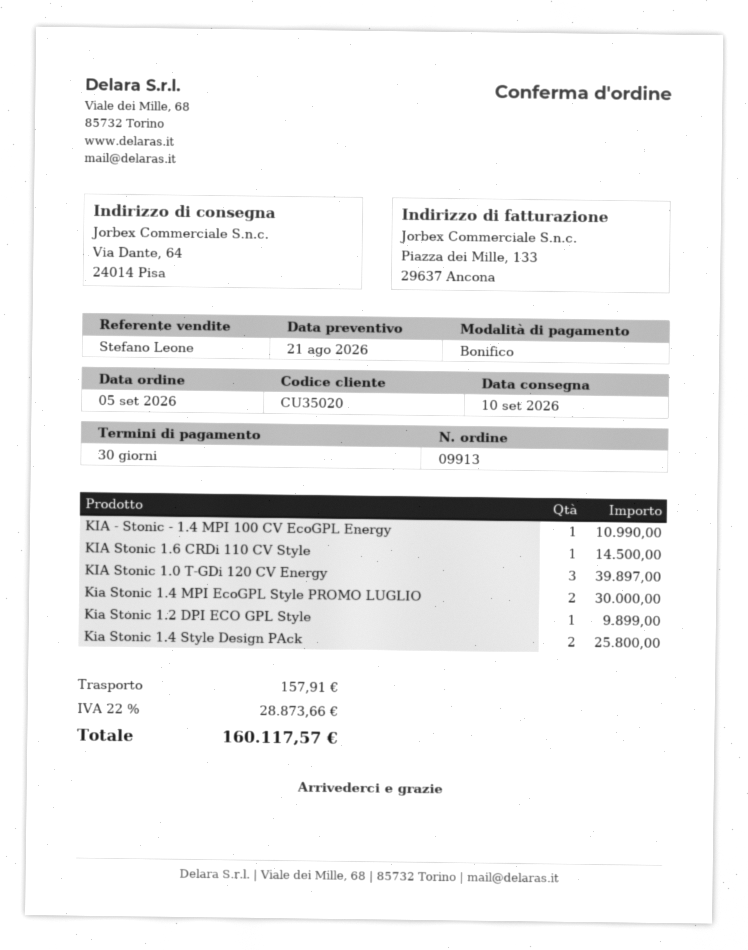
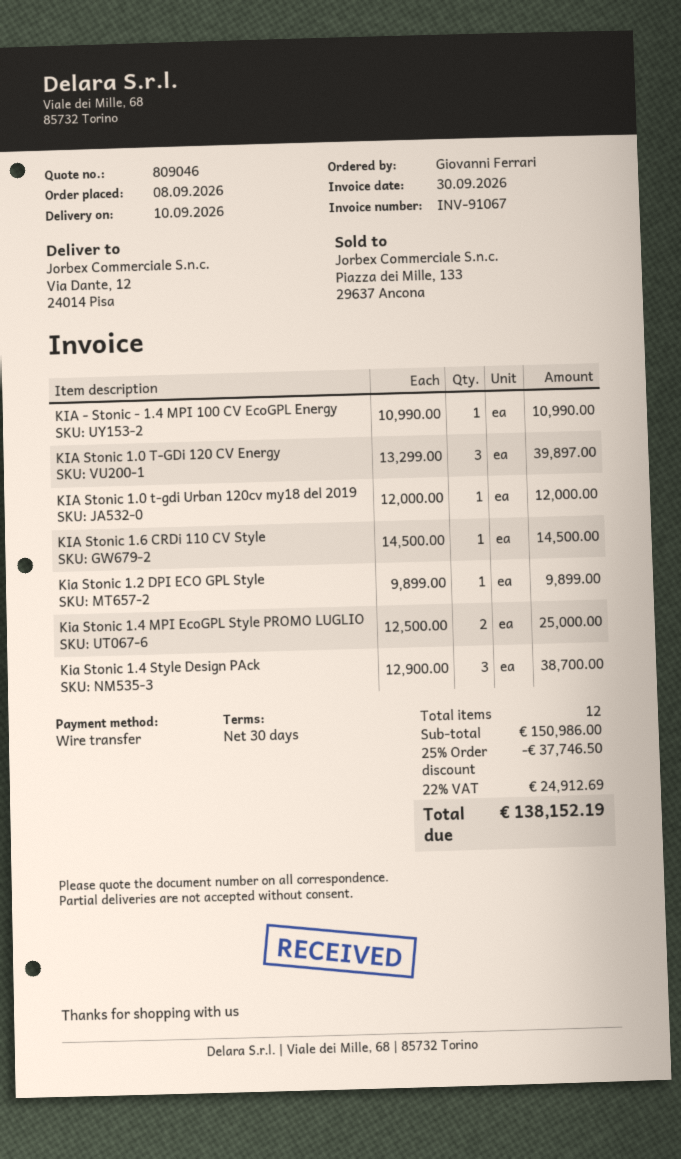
order date: 2026-09-05 -> 2026-09-08
ship to: Via Dante, 64, 24014 Pisa -> Via Dante, 12, 24014 Pisa
Kia Stonic 1.4 MPI EcoGPL Style PROMO LUGLIO: 2 for 30000.00 -> 2 for 25000.00
Kia Stonic 1.4 Style Design PAck: 2 for 25800.00 -> 3 for 38700.00
KIA Stonic 1.0 t-gdi Urban 120cv my18 del 2019: none -> 1 for 12000.00
discount: none -> 25% = 37746.50
shipping: 157.91 -> none
tax: 22% = 28873.66 -> 22% = 24912.69
total: 160117.57 -> 138152.19

